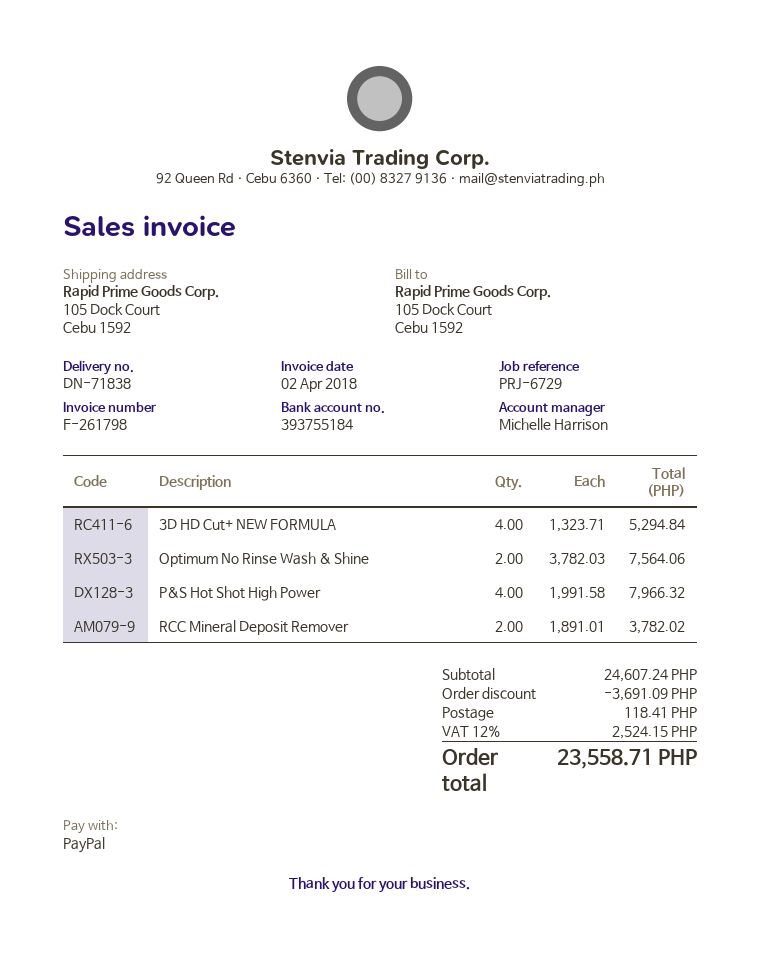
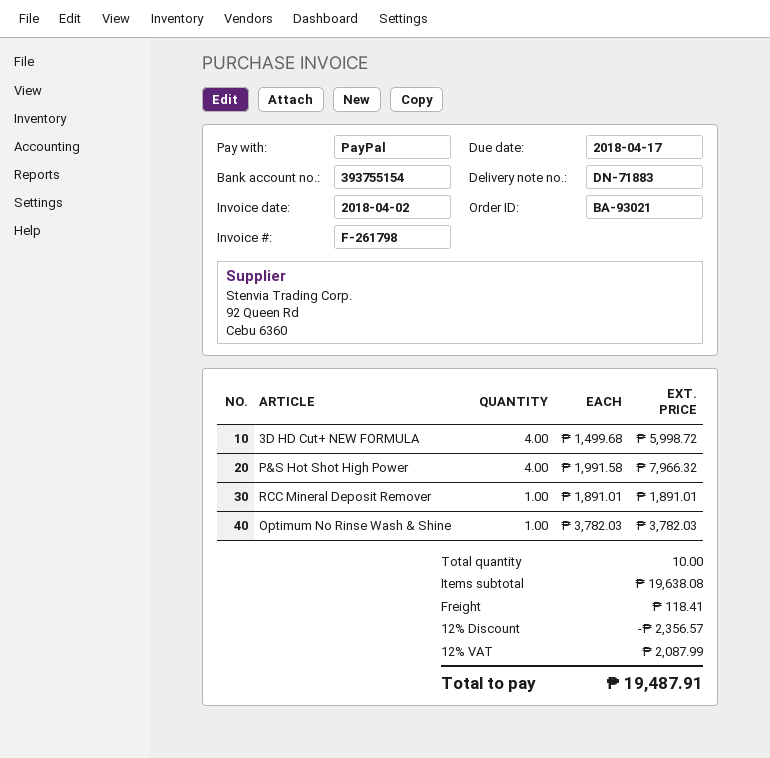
delivery note number: DN-71838 -> DN-71883
bank account: 393755184 -> 393755154
3D HD Cut+ NEW FORMULA: 4 x 1323.71 = 5294.84 -> 4 x 1499.68 = 5998.72
Optimum No Rinse Wash & Shine: 2 x 3782.03 = 7564.06 -> 1 x 3782.03 = 3782.03
RCC Mineral Deposit Remover: 2 x 1891.01 = 3782.02 -> 1 x 1891.01 = 1891.01
subtotal: 24607.24 -> 19638.08
discount: 3691.09 -> 2356.57
tax: 12% = 2524.15 -> 12% = 2087.99
total: 23558.71 -> 19487.91

